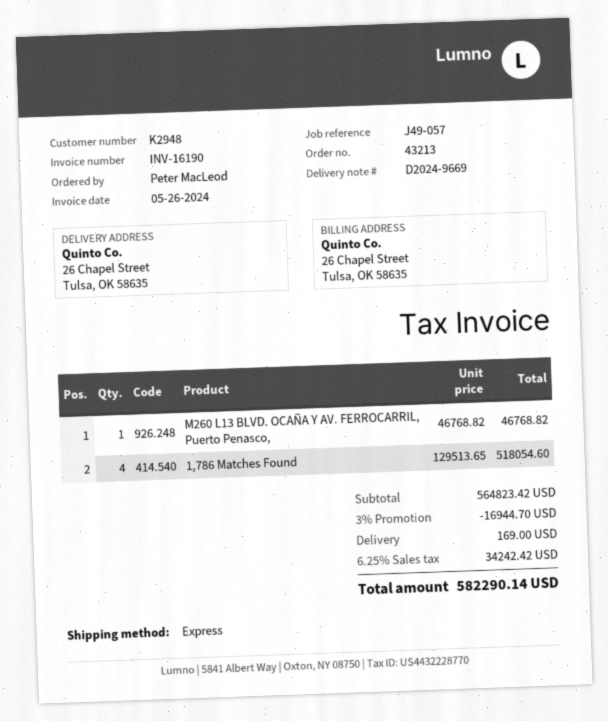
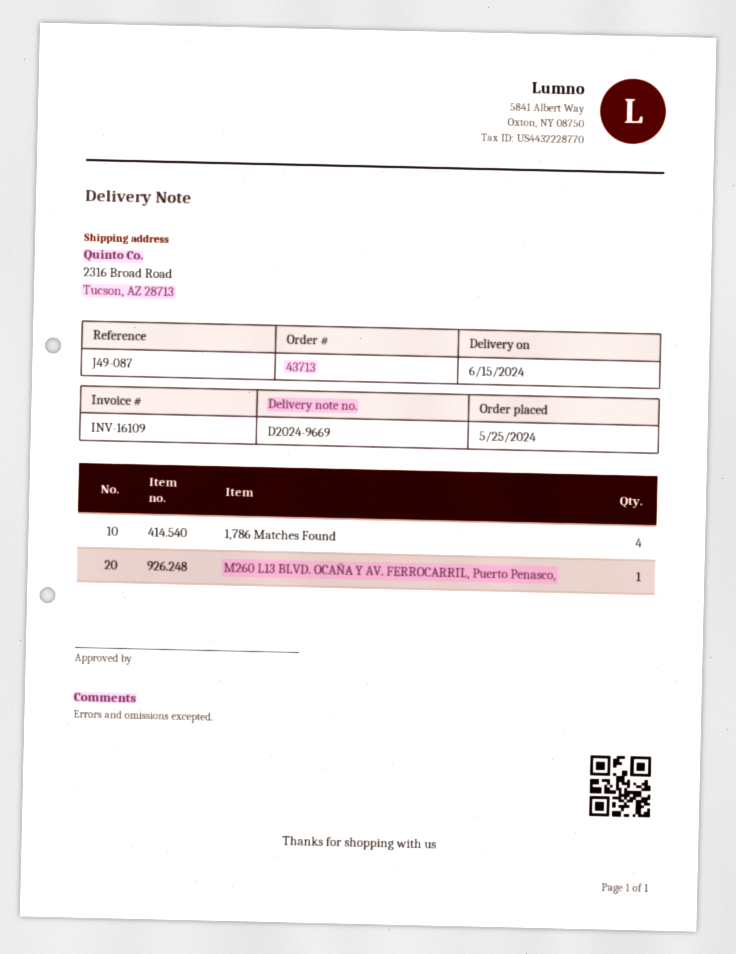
order number: 43213 -> 43713
invoice number: INV-16190 -> INV-16109
reference: J49-057 -> J49-087
ship to: 26 Chapel Street, Tulsa, OK 58635 -> 2316 Broad Road, Tucson, AZ 28713

